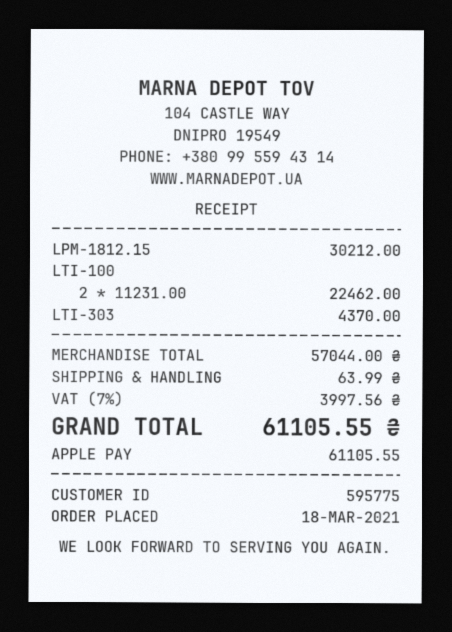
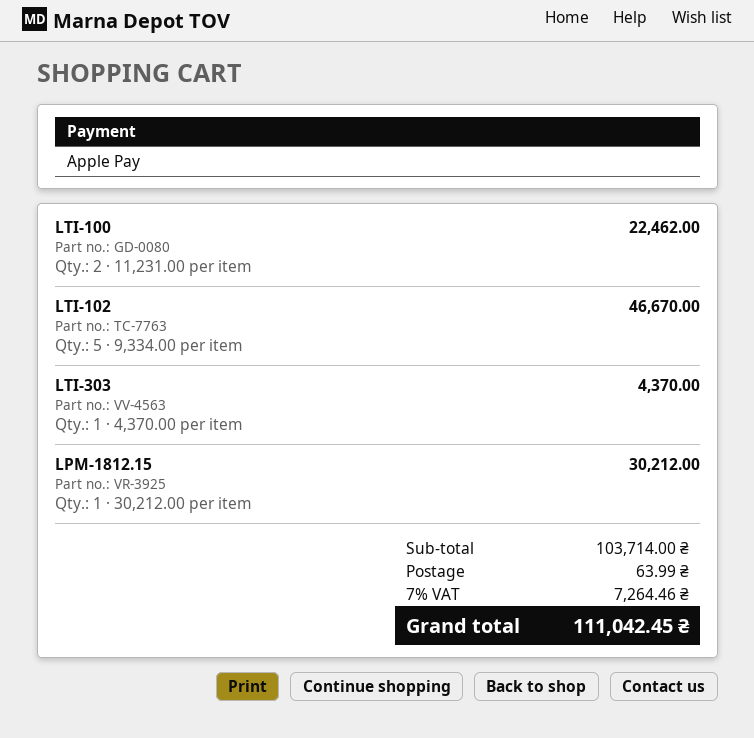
LTI-102: none -> 5 x 9334.00 = 46670.00
subtotal: 57044.00 -> 103714.00
tax: 7% = 3997.56 -> 7% = 7264.46
total: 61105.55 -> 111042.45

